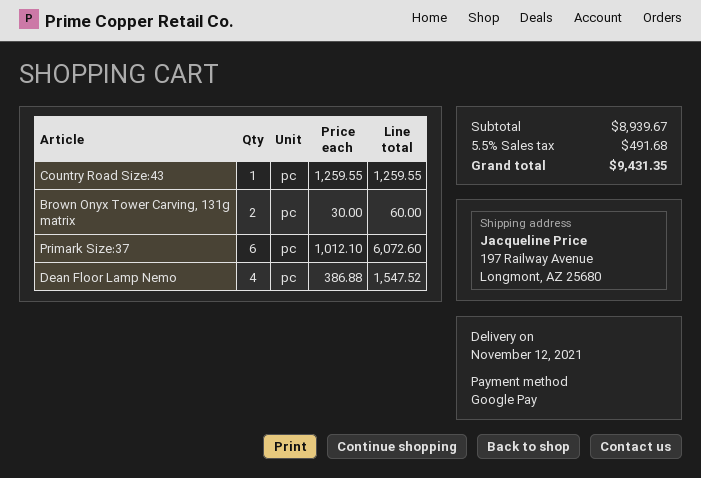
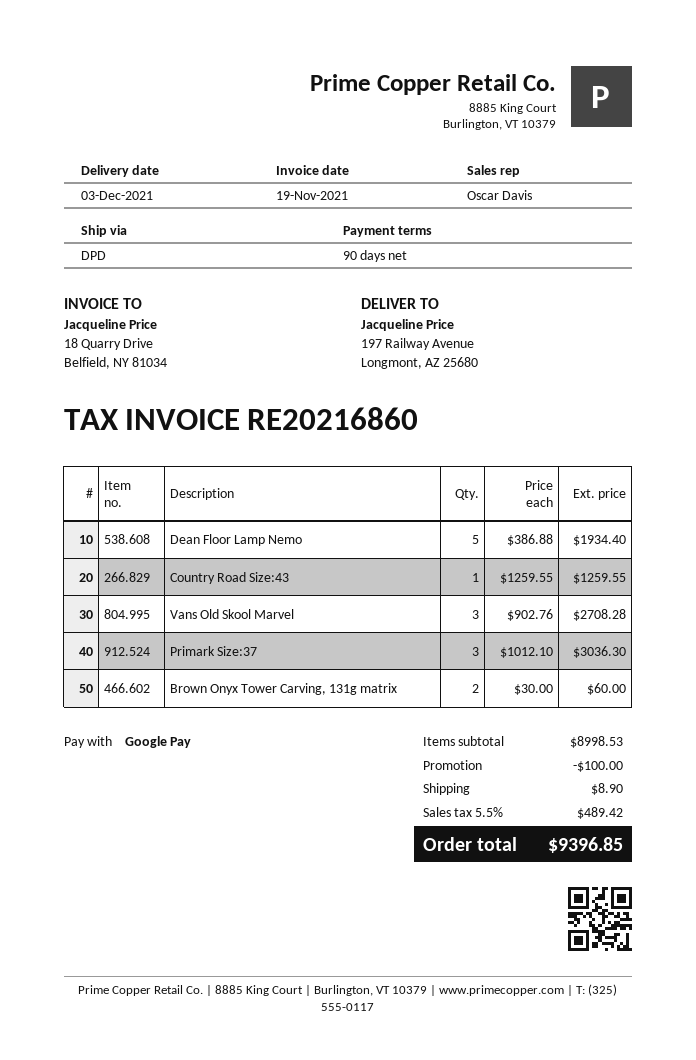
delivery date: 2021-11-12 -> 2021-12-03
Primark Size:37: 6 x 1012.10 = 6072.60 -> 3 x 1012.10 = 3036.30
Dean Floor Lamp Nemo: 4 x 386.88 = 1547.52 -> 5 x 386.88 = 1934.40
Vans Old Skool Marvel: none -> 3 x 902.76 = 2708.28
subtotal: 8939.67 -> 8998.53
discount: none -> 100.00
shipping: none -> 8.90
tax: 5.5% = 491.68 -> 5.5% = 489.42
total: 9431.35 -> 9396.85

